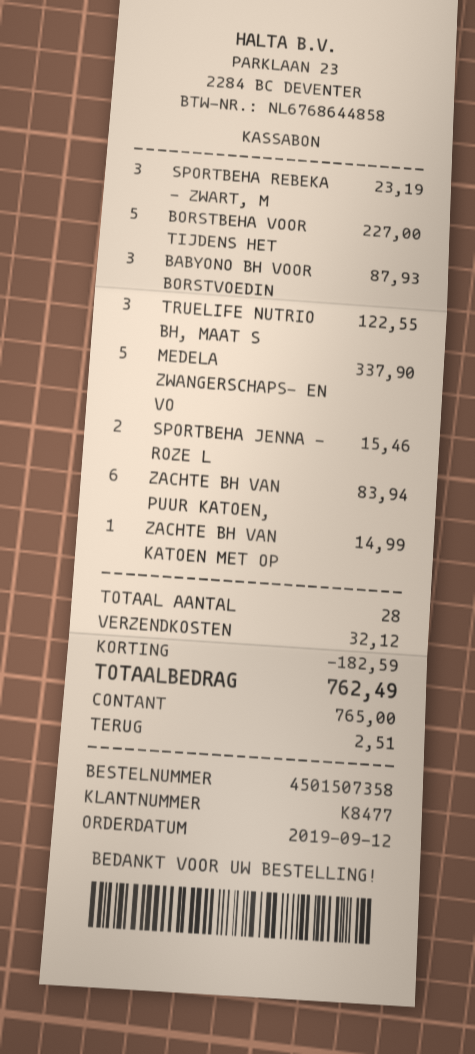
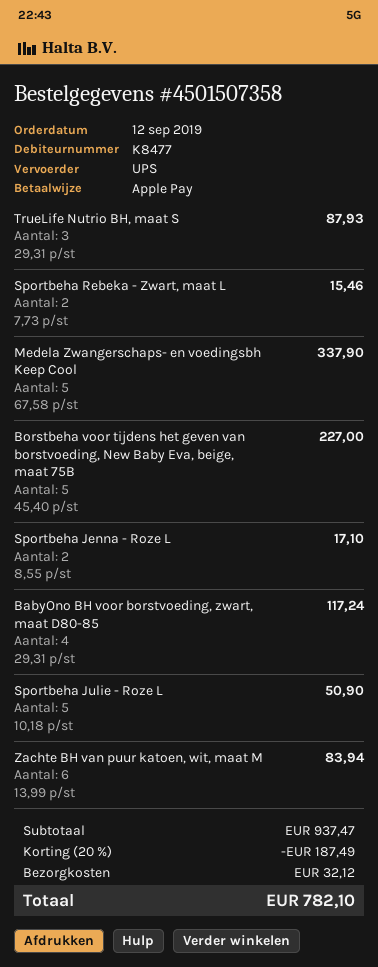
payment method: cash -> Apple Pay
SPORTBEHA REBEKA - ZWART, M: 3 for 23.19 -> 2 for 15.46
BABYONO BH VOOR BORSTVOEDIN: 3 for 87.93 -> 4 for 117.24
TRUELIFE NUTRIO BH, MAAT S: 3 for 122.55 -> 3 for 87.93
SPORTBEHA JENNA - ROZE L: 2 for 15.46 -> 2 for 17.10
ZACHTE BH VAN KATOEN MET OP: 1 for 14.99 -> none
Sportbeha Julie - Roze L: none -> 5 for 50.90
discount: 182.59 -> 187.49
total: 762.49 -> 782.10

